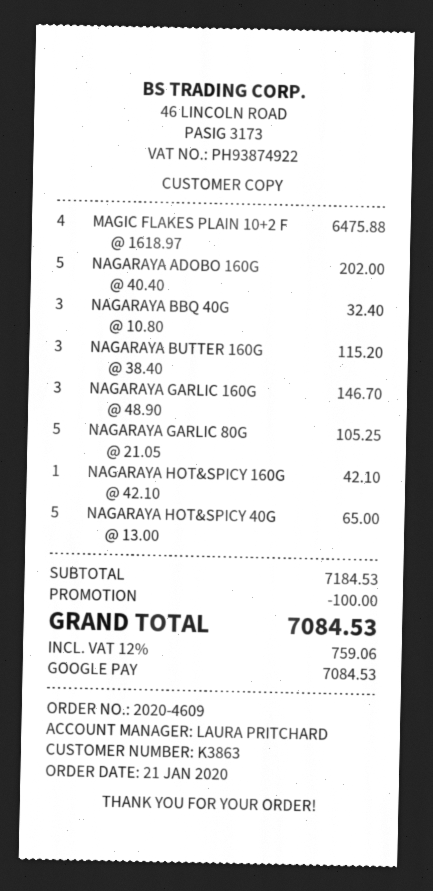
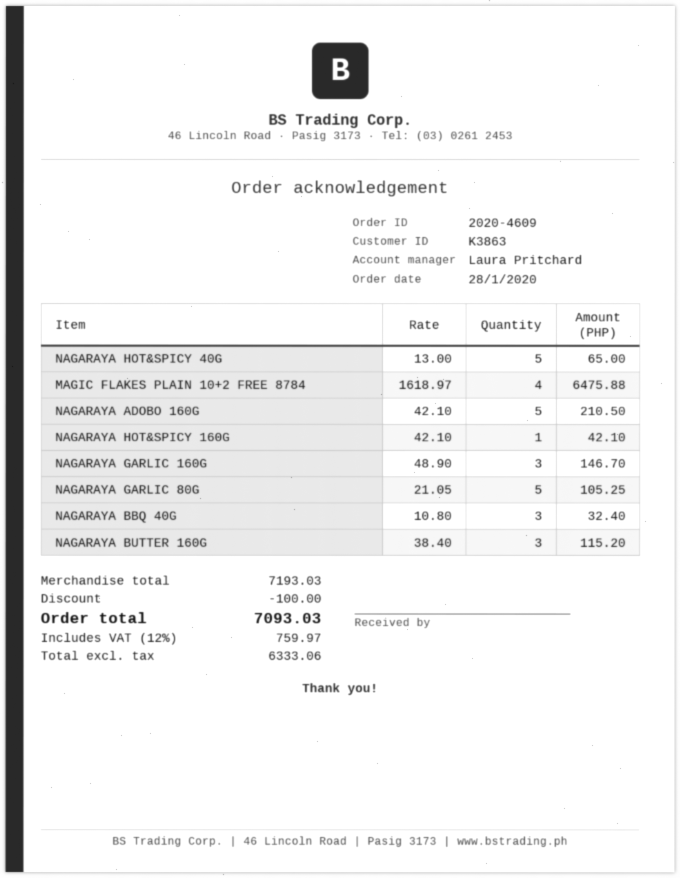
order date: 2020-01-21 -> 2020-01-28
NAGARAYA ADOBO 160G: 5 x 40.40 = 202.00 -> 5 x 42.10 = 210.50
subtotal: 7184.53 -> 7193.03
tax: 12% = 759.06 -> 12% = 759.97
total: 7084.53 -> 7093.03

